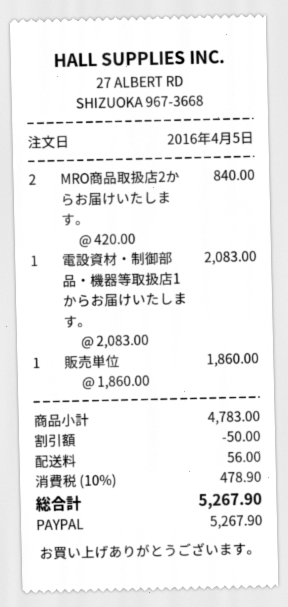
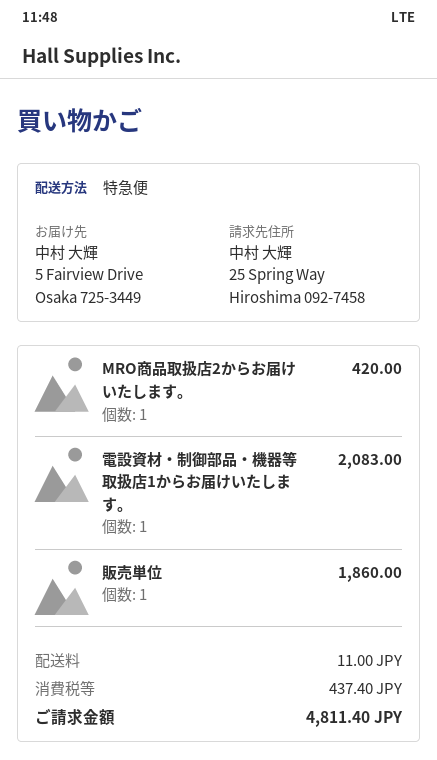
MRO商品取扱店2からお届けいたします。: 2 for 840.00 -> 1 for 420.00
discount: 50.00 -> none
shipping: 56.00 -> 11.00
tax: 478.90 -> 437.40
total: 5267.90 -> 4811.40

